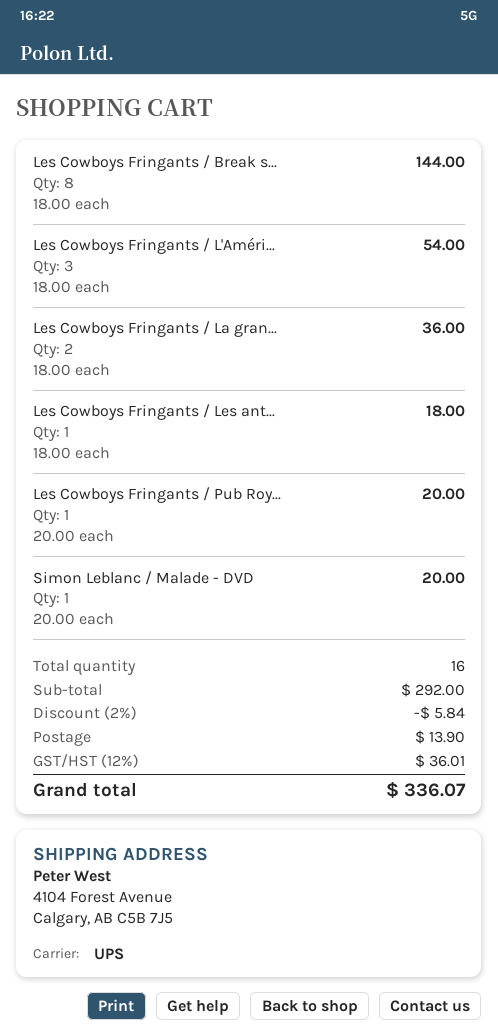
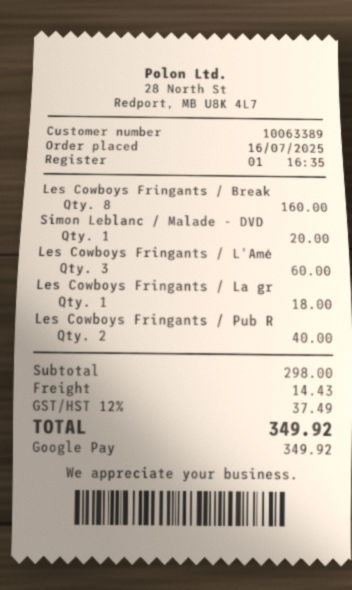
Les Cowboys Fringants / Break s...: 8 for 144.00 -> 8 for 160.00
Les Cowboys Fringants / L'Améri...: 3 for 54.00 -> 3 for 60.00
Les Cowboys Fringants / La gran...: 2 for 36.00 -> 1 for 18.00
Les Cowboys Fringants / Les ant...: 1 for 18.00 -> none
Les Cowboys Fringants / Pub Roy...: 1 for 20.00 -> 2 for 40.00
subtotal: 292.00 -> 298.00
discount: 2% = 5.84 -> none
shipping: 13.90 -> 14.43
tax: 12% = 36.01 -> 12% = 37.49
total: 336.07 -> 349.92

